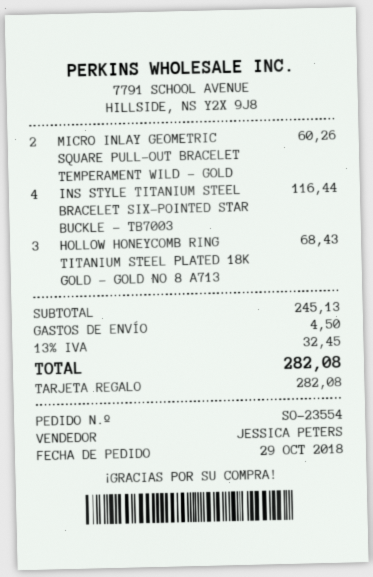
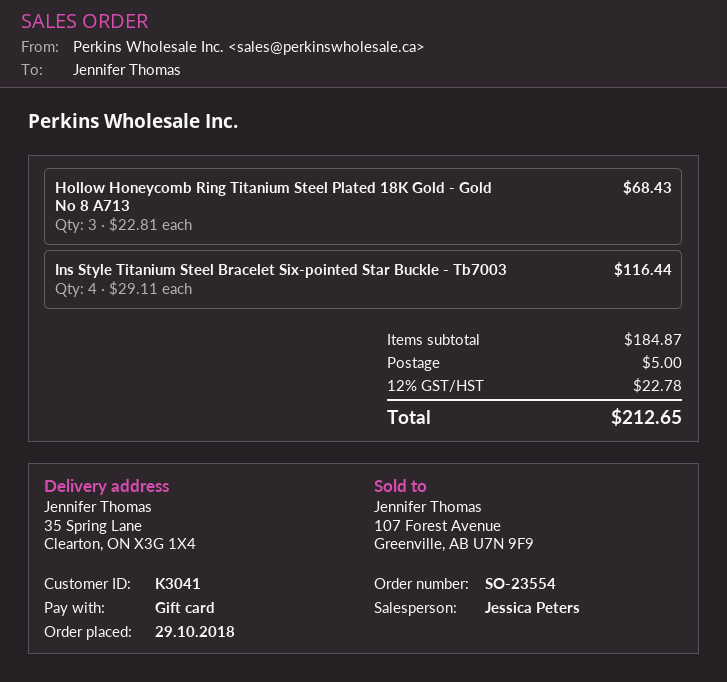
MICRO INLAY GEOMETRIC SQUARE PULL-OUT BRACELET TEMPERAMENT WILD - GOLD: 2 for 60.26 -> none
subtotal: 245.13 -> 184.87
shipping: 4.50 -> 5.00
tax: 13% = 32.45 -> 12% = 22.78
total: 282.08 -> 212.65

